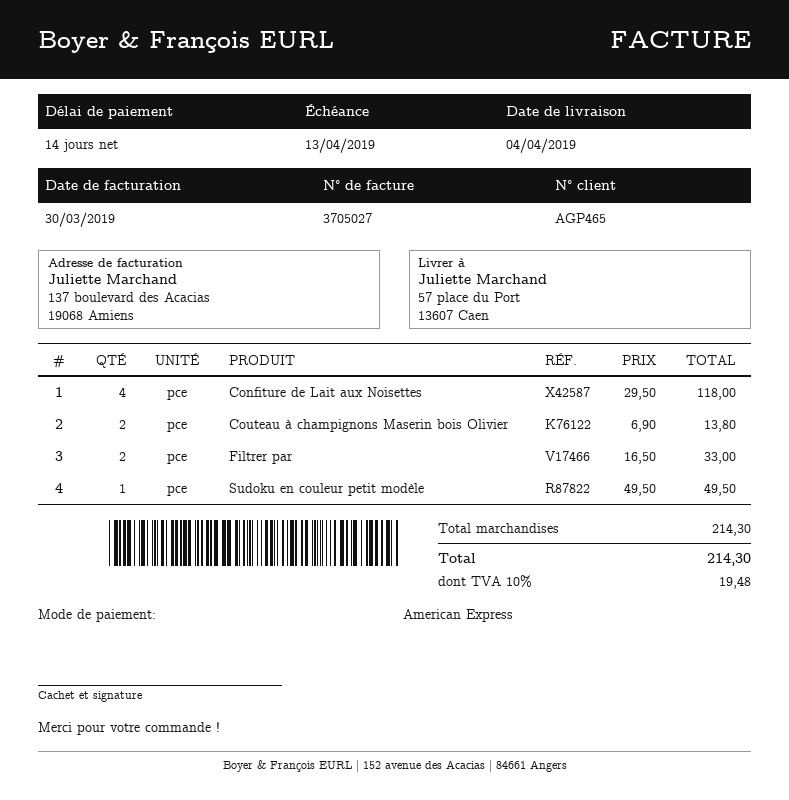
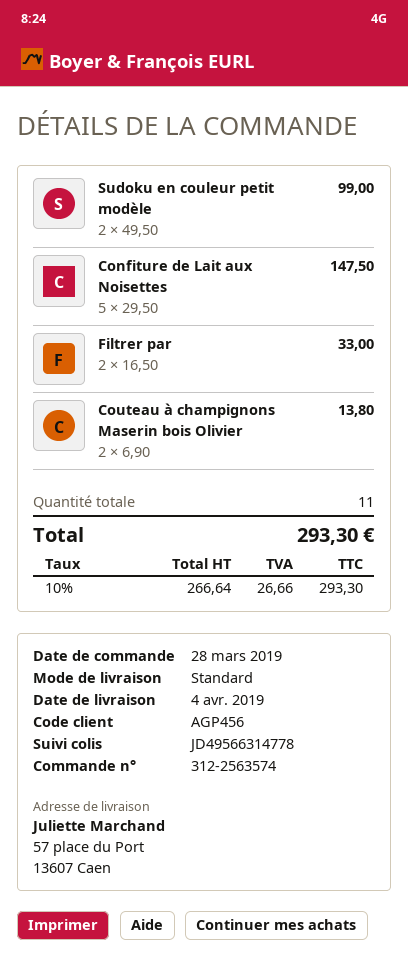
customer number: AGP465 -> AGP456
Confiture de Lait aux Noisettes: 4 x 29.50 = 118.00 -> 5 x 29.50 = 147.50
Sudoku en couleur petit modèle: 1 x 49.50 = 49.50 -> 2 x 49.50 = 99.00
tax: 10% = 19.48 -> 10% = 26.66
total: 214.30 -> 293.30

